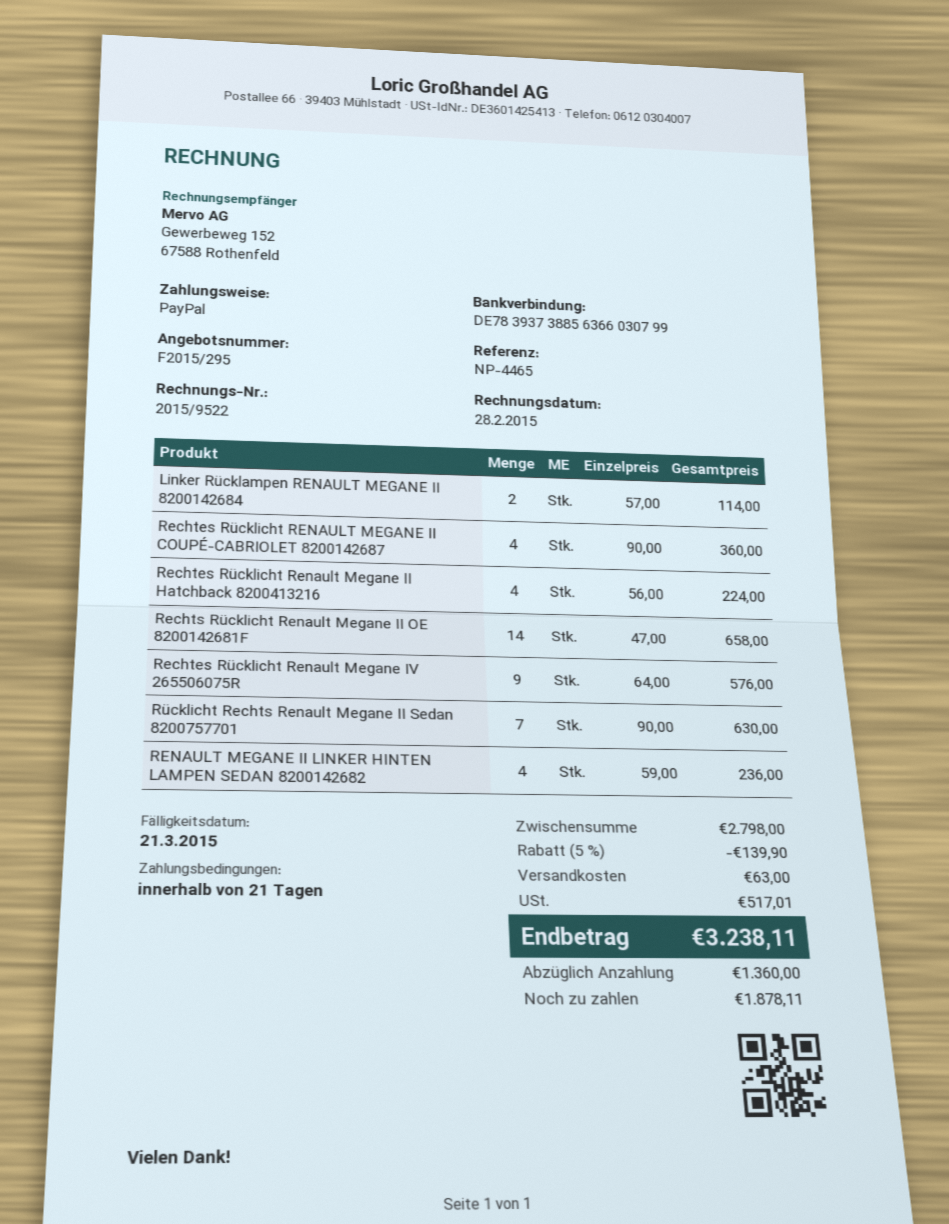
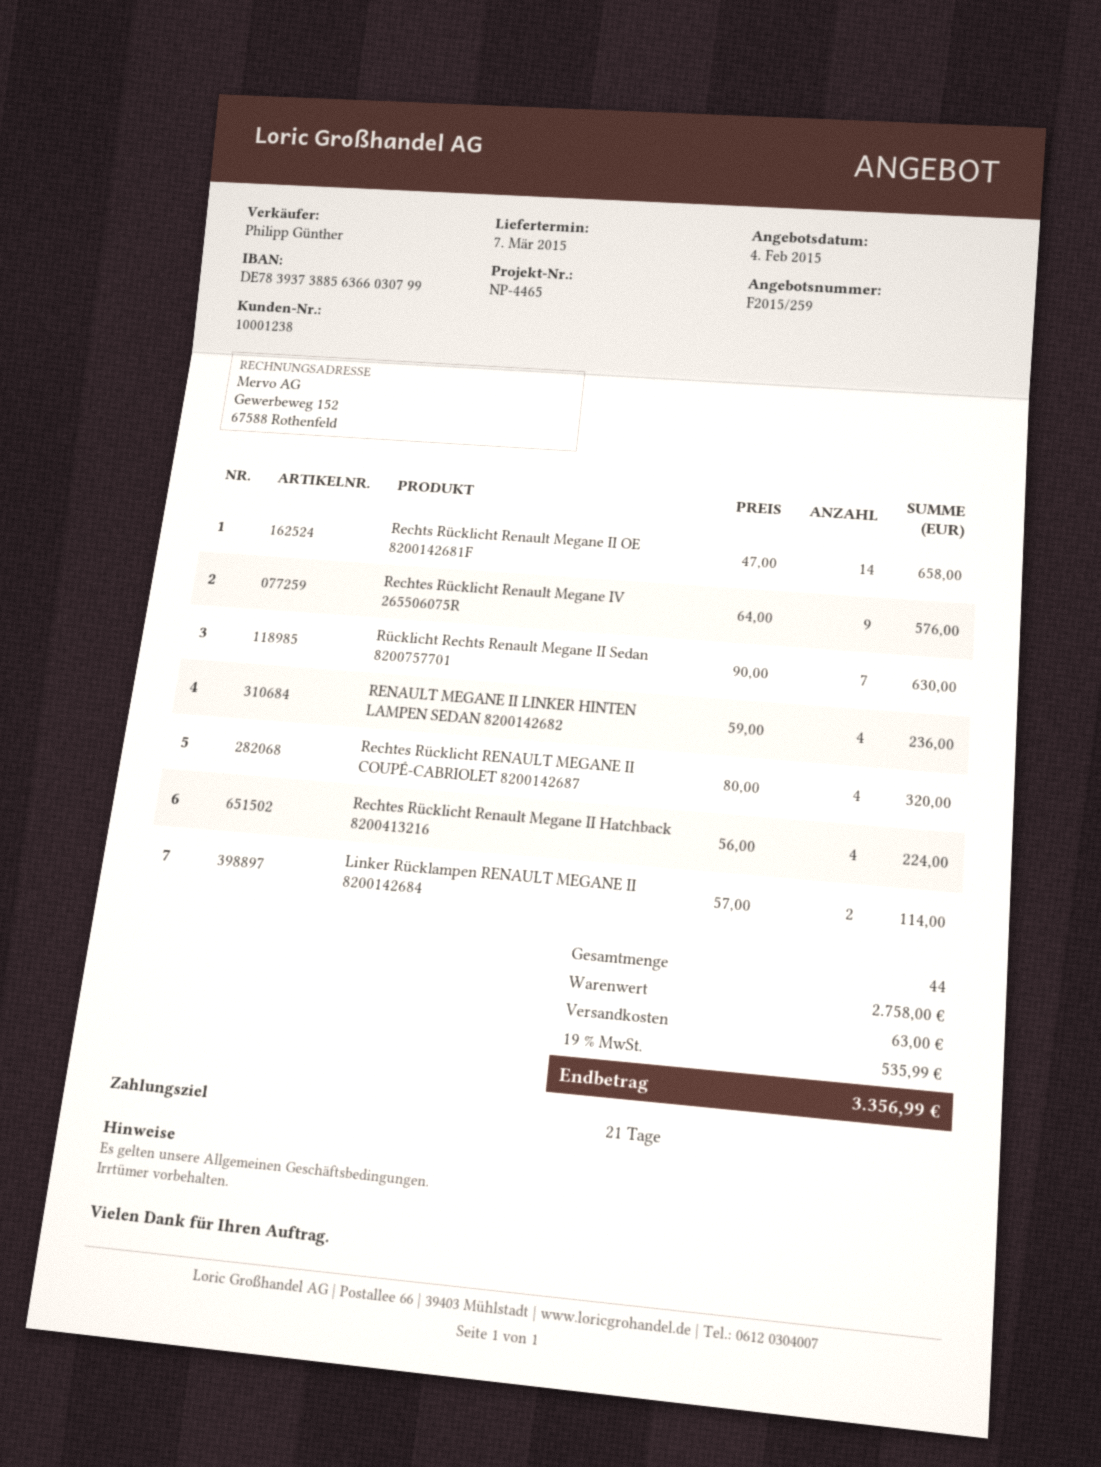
quote number: F2015/295 -> F2015/259
Rechtes Rücklicht RENAULT MEGANE II COUPÉ-CABRIOLET 8200142687: 4 x 90.00 = 360.00 -> 4 x 80.00 = 320.00
subtotal: 2798.00 -> 2758.00
discount: 5% = 139.90 -> none
tax: 517.01 -> 535.99
total: 3238.11 -> 3356.99

